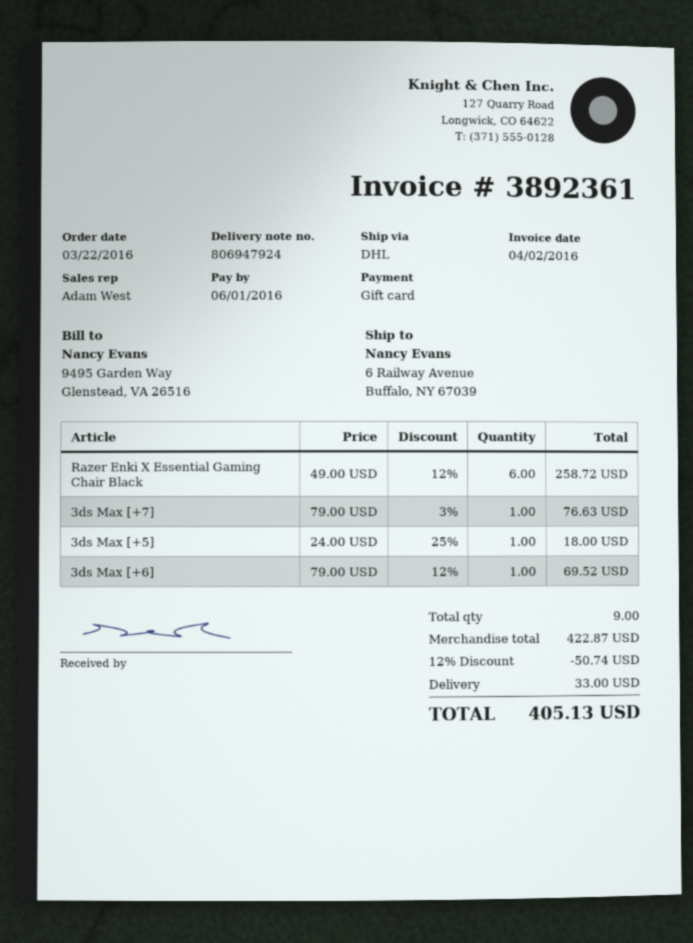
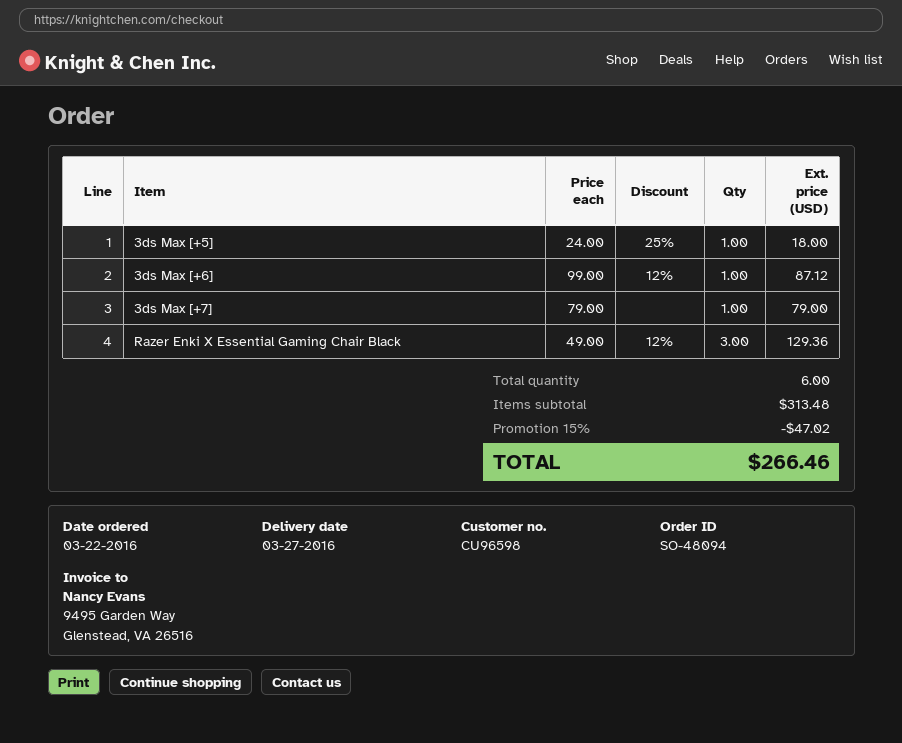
Razer Enki X Essential Gaming Chair Black: 6 x 49.00 - 12% = 258.72 -> 3 x 49.00 - 12% = 129.36
3ds Max [+7]: 1 x 79.00 - 3% = 76.63 -> 1 x 79.00 = 79.00
3ds Max [+6]: 1 x 79.00 - 12% = 69.52 -> 1 x 99.00 - 12% = 87.12
total quantity: 9 -> 6
subtotal: 422.87 -> 313.48
discount: 12% = 50.74 -> 15% = 47.02
shipping: 33.00 -> none
total: 405.13 -> 266.46

